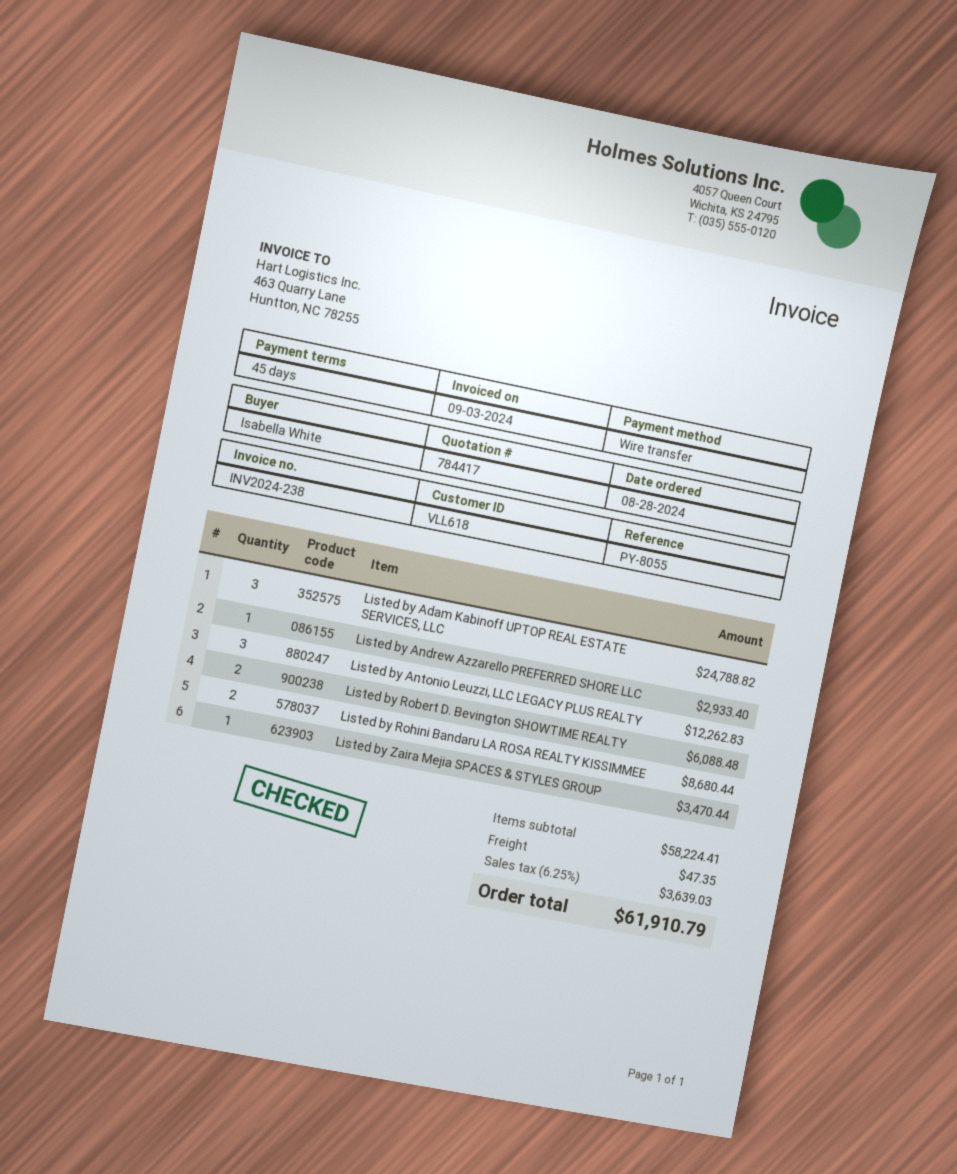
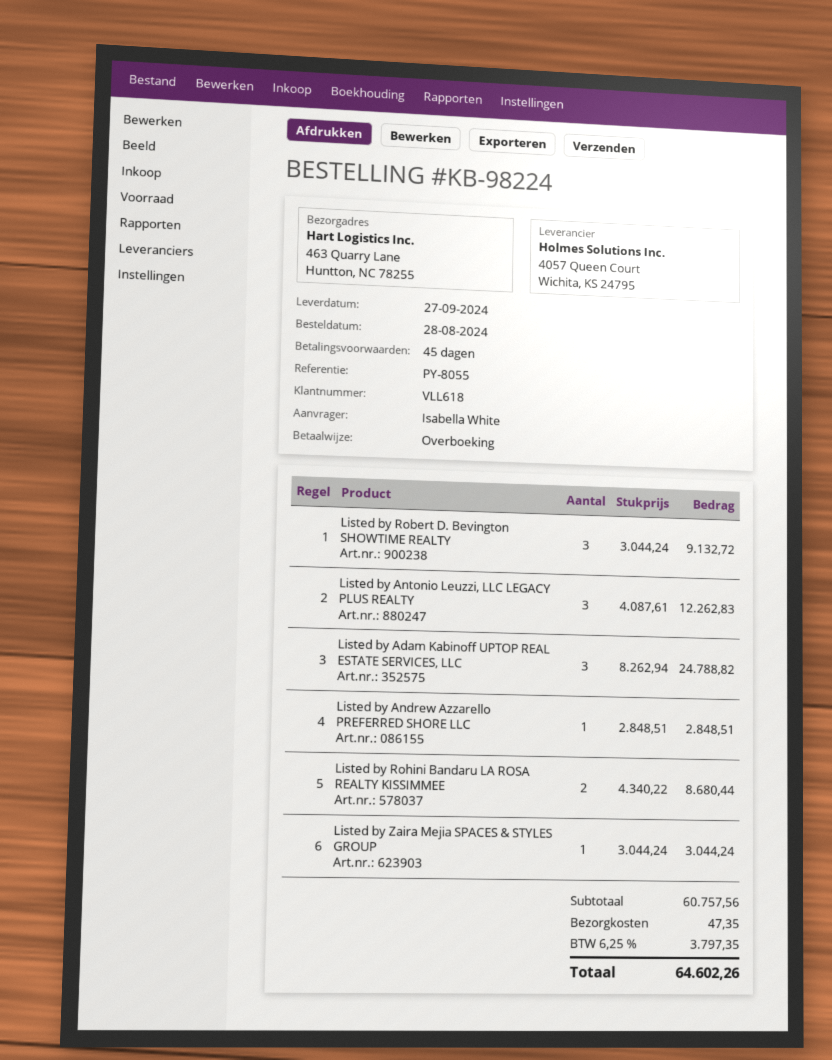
Listed by Andrew Azzarello PREFERRED SHORE LLC: 1 for 2933.40 -> 1 for 2848.51
Listed by Robert D. Bevington SHOWTIME REALTY: 2 for 6088.48 -> 3 for 9132.72
Listed by Zaira Mejia SPACES & STYLES GROUP: 1 for 3470.44 -> 1 for 3044.24
subtotal: 58224.41 -> 60757.56
tax: 6.25% = 3639.03 -> 6.25% = 3797.35
total: 61910.79 -> 64602.26

